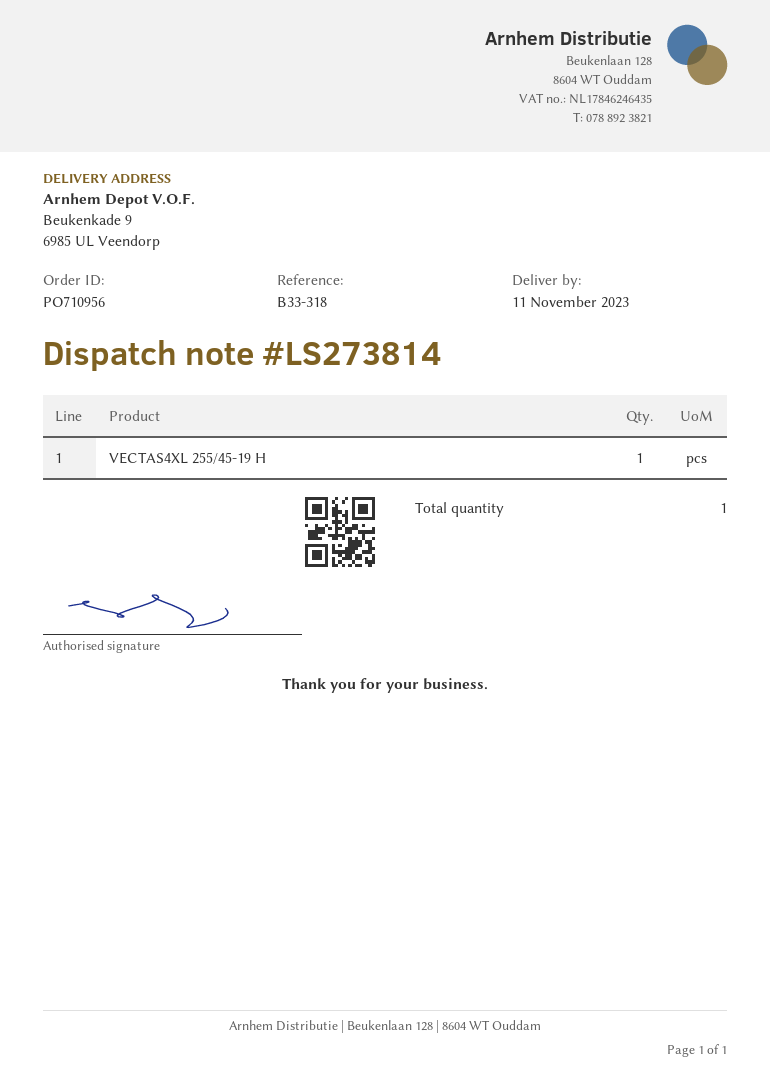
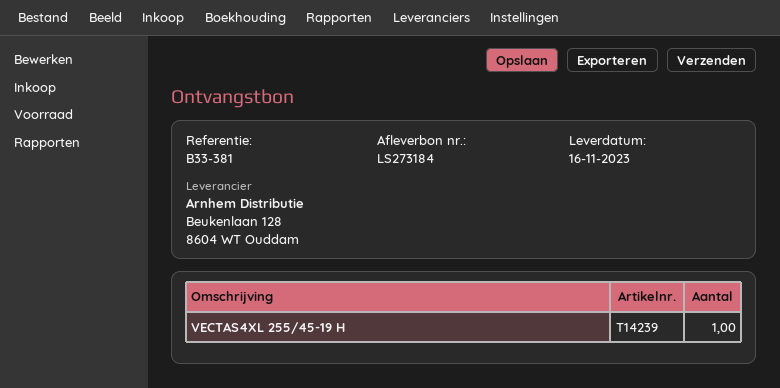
delivery note number: LS273814 -> LS273184
delivery date: 2023-11-11 -> 2023-11-16
reference: B33-318 -> B33-381

